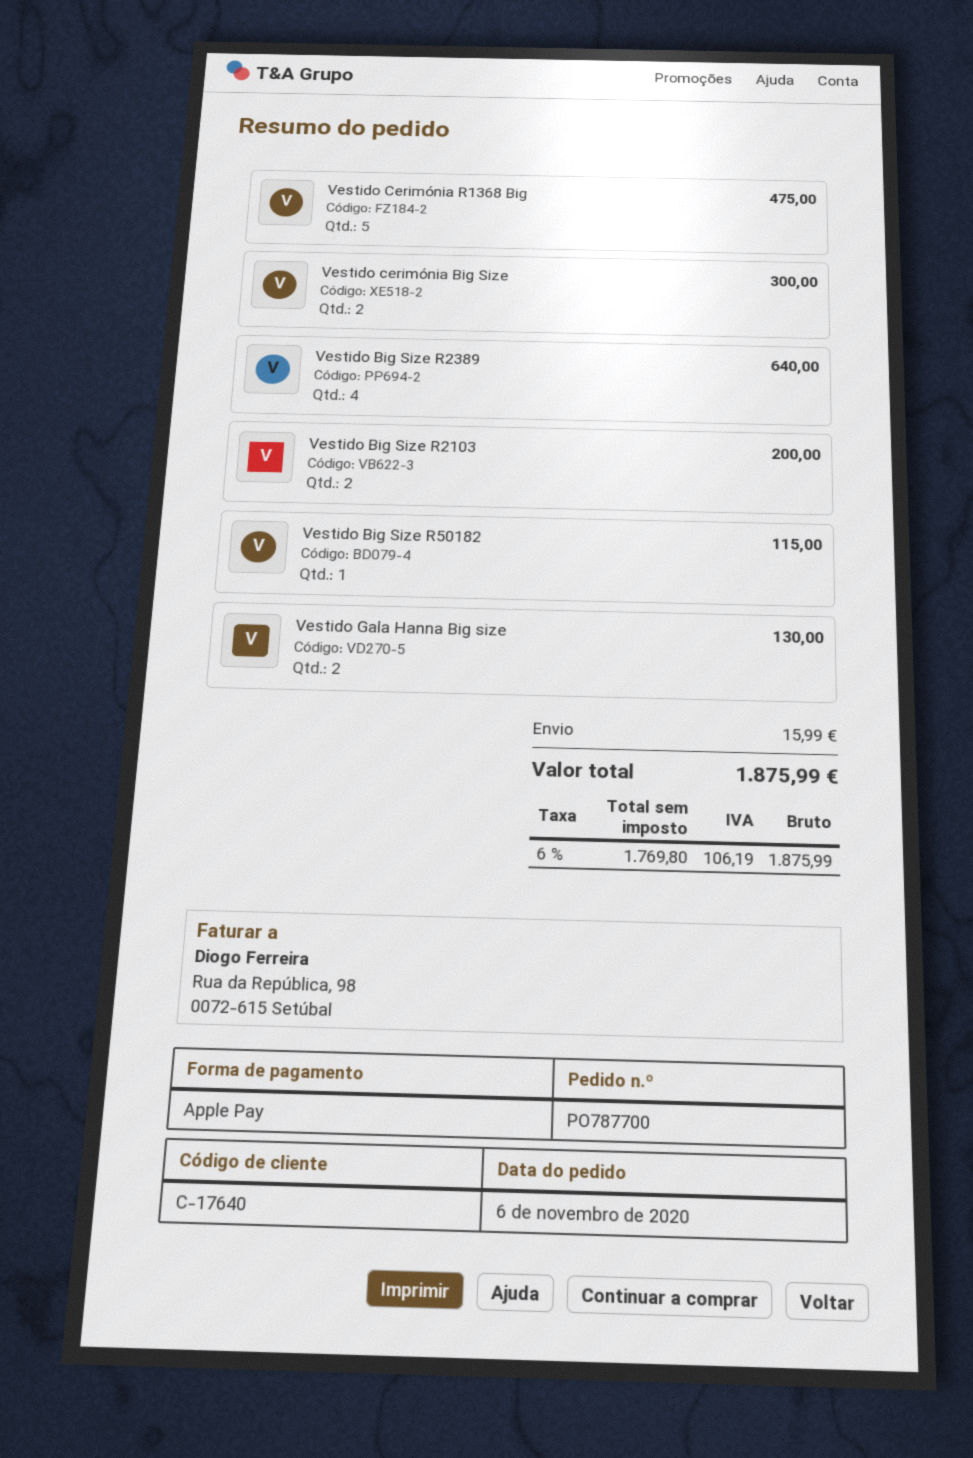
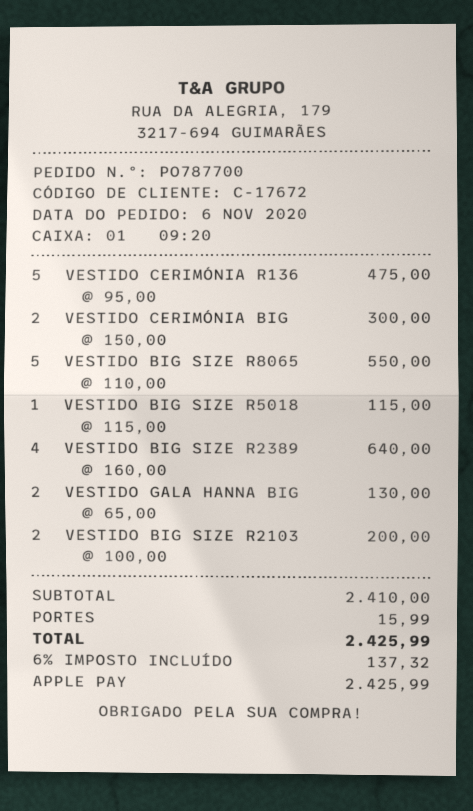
customer number: C-17640 -> C-17672
VESTIDO BIG SIZE R8065: none -> 5 for 550.00
tax: 6% = 106.19 -> 6% = 137.32
total: 1875.99 -> 2425.99

